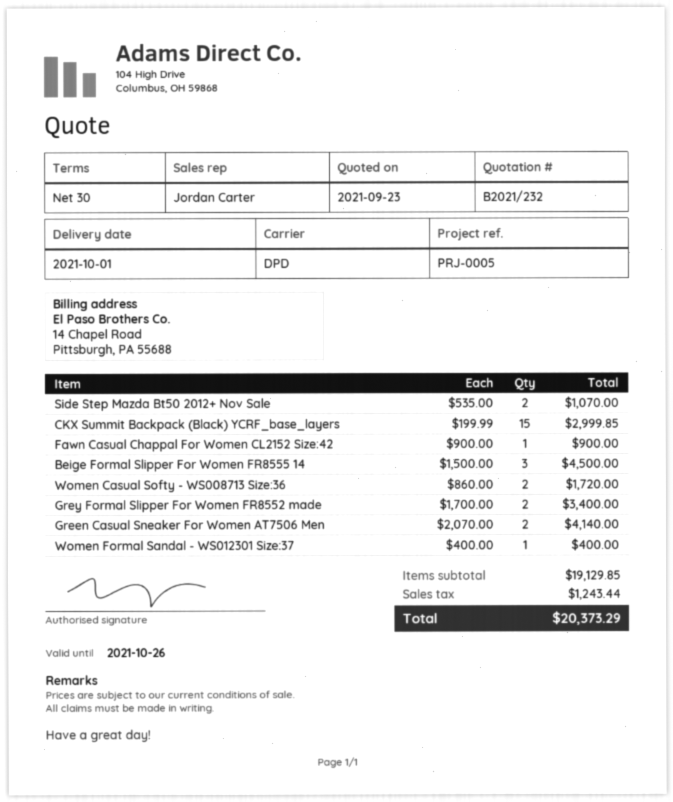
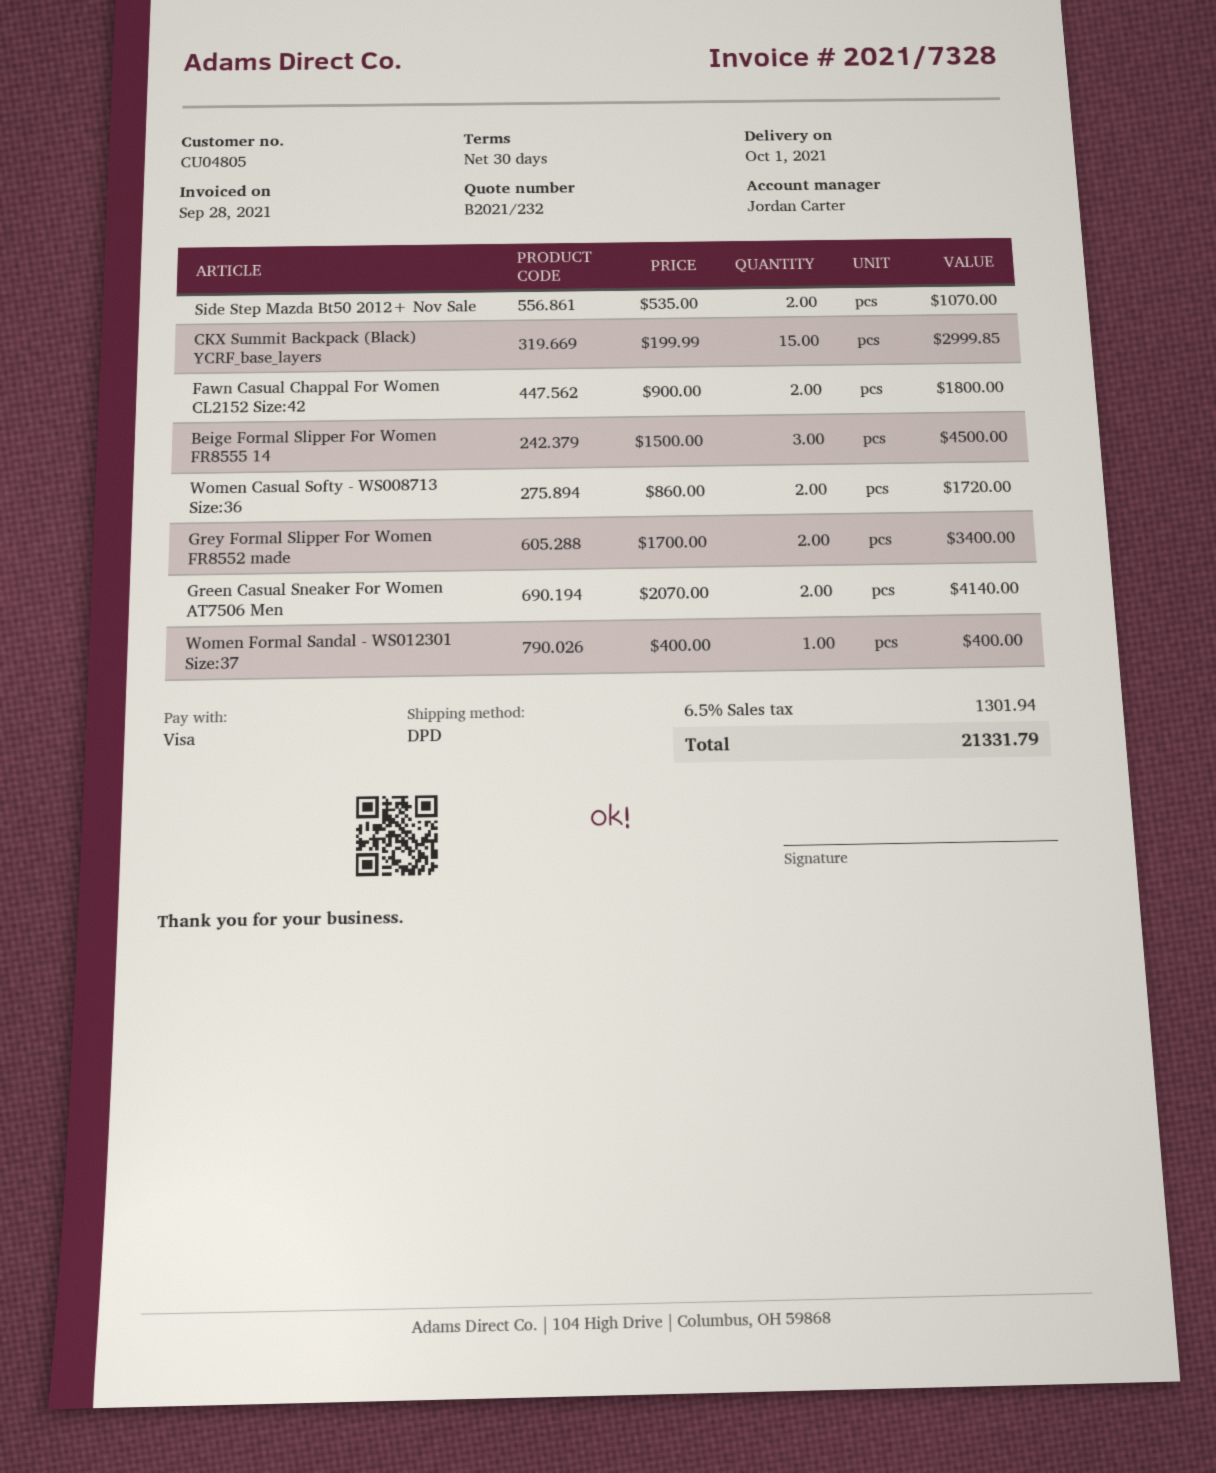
Fawn Casual Chappal For Women CL2152 Size:42: 1 x 900.00 = 900.00 -> 2 x 900.00 = 1800.00
tax: 1243.44 -> 1301.94
total: 20373.29 -> 21331.79

